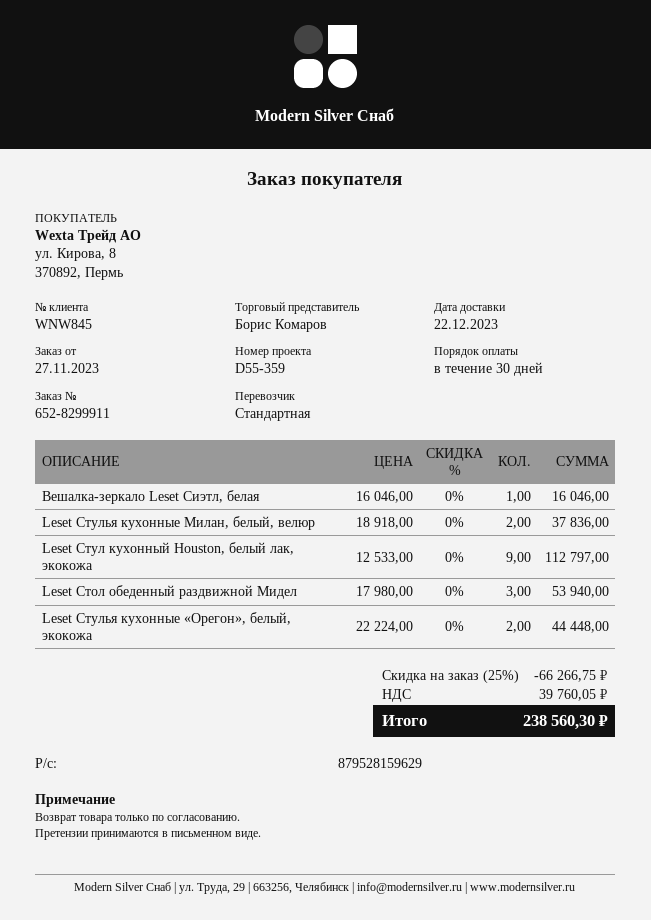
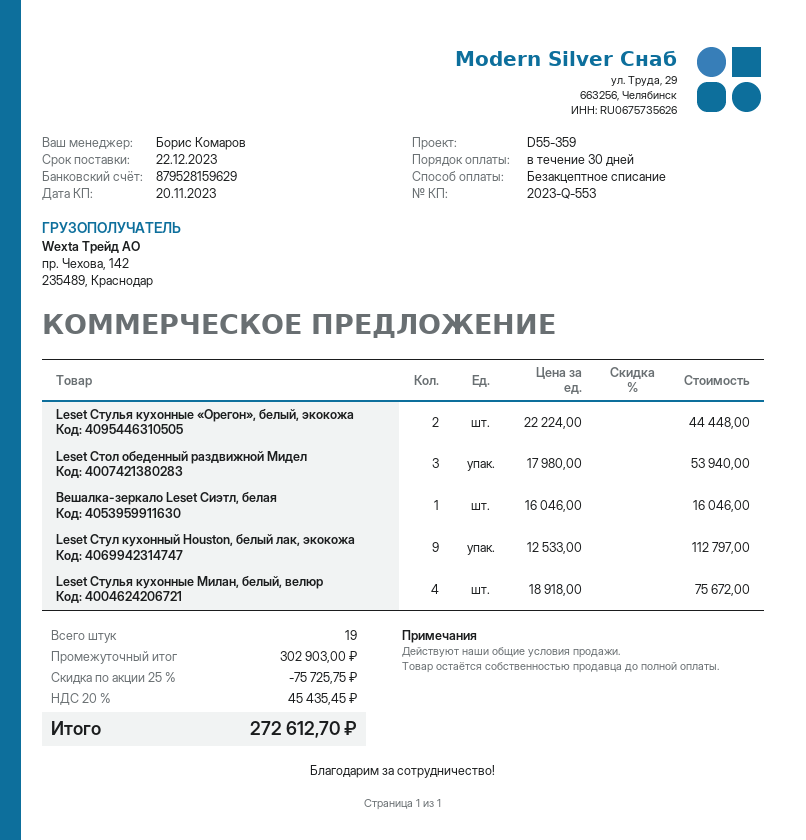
Leset Стулья кухонные Милан, белый, велюр: 2 x 18918.00 = 37836.00 -> 4 x 18918.00 = 75672.00
discount: 25% = 66266.75 -> 25% = 75725.75
tax: 39760.05 -> 45435.45
total: 238560.30 -> 272612.70

